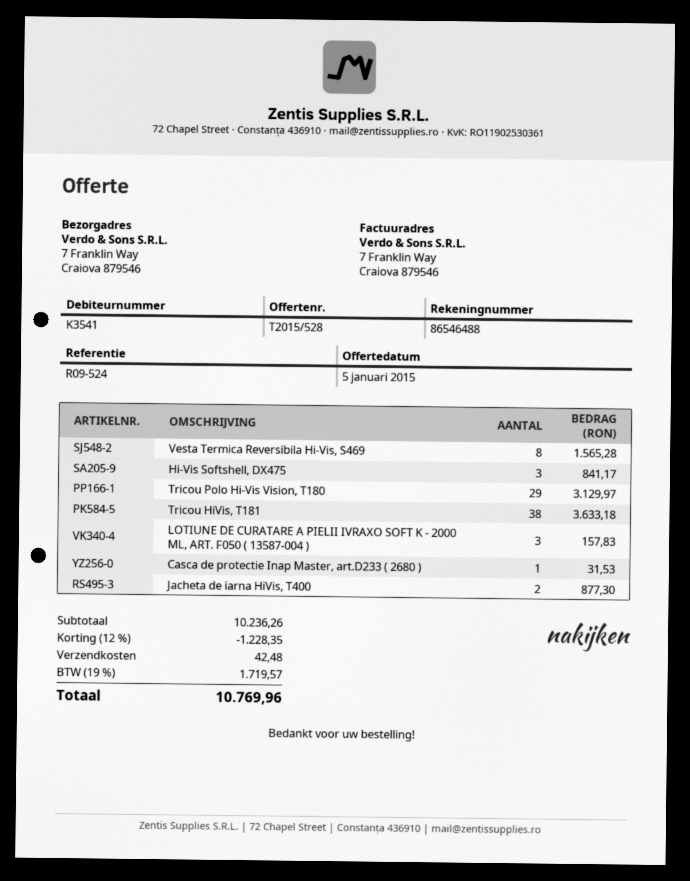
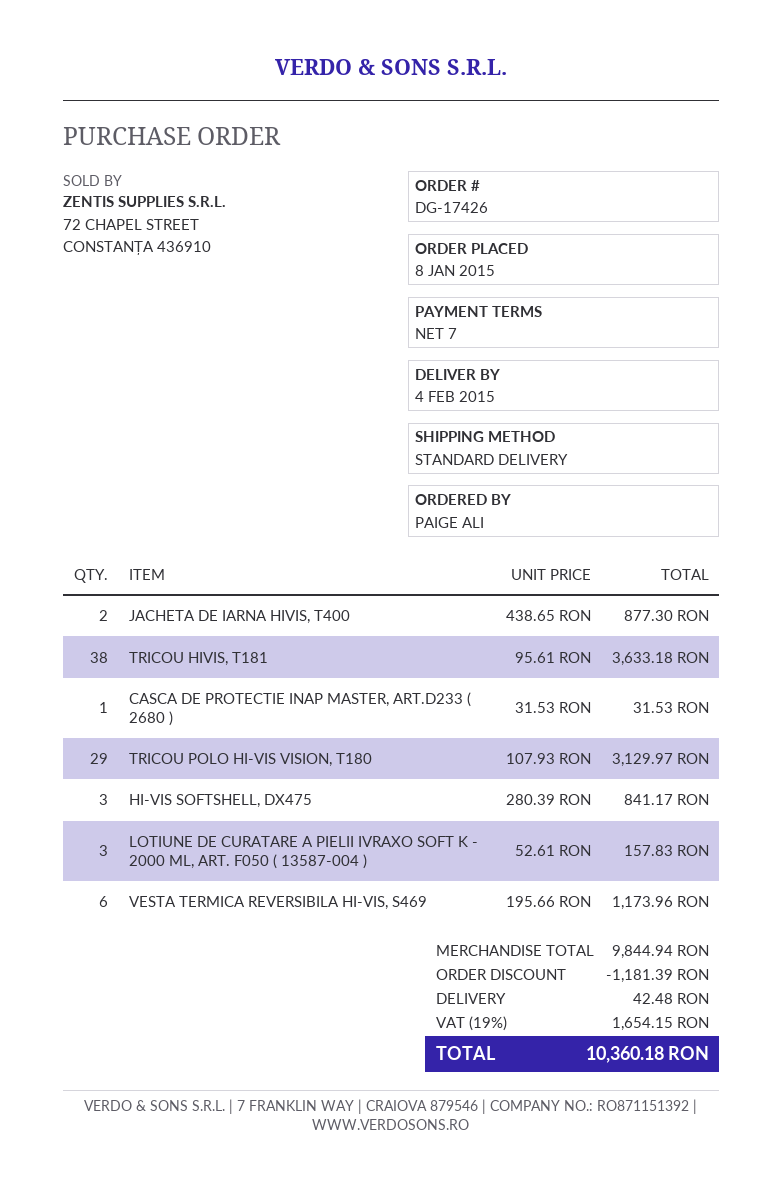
Vesta Termica Reversibila Hi-Vis, S469: 8 for 1565.28 -> 6 for 1173.96
subtotal: 10236.26 -> 9844.94
discount: 1228.35 -> 1181.39
tax: 19% = 1719.57 -> 19% = 1654.15
total: 10769.96 -> 10360.18

